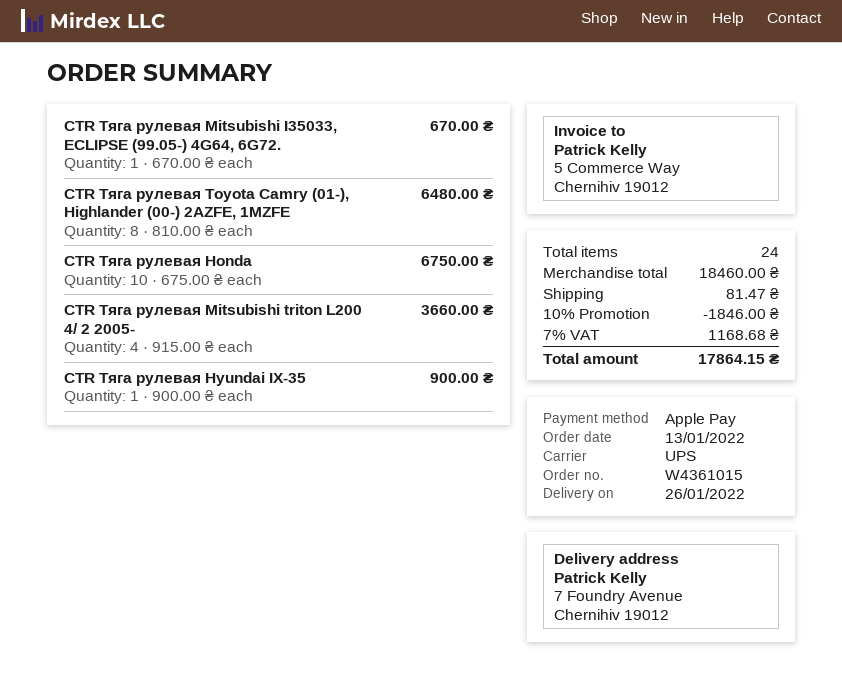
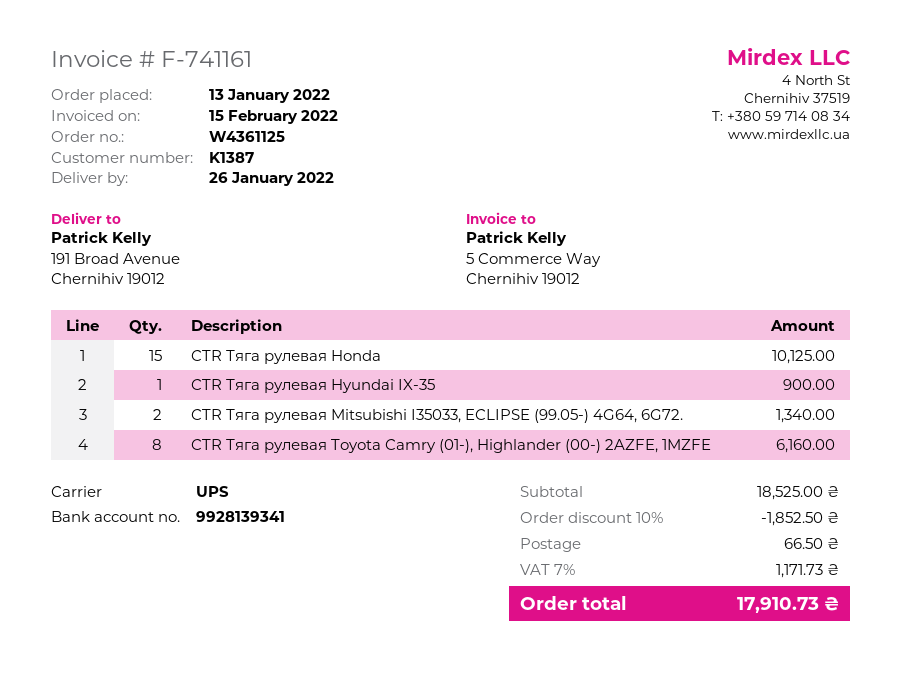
order number: W4361015 -> W4361125
ship to: 7 Foundry Avenue, Chernihiv 19012 -> 191 Broad Avenue, Chernihiv 19012
CTR Тяга рулевая Mitsubishi I35033, ECLIPSE (99.05-) 4G64, 6G72.: 1 for 670.00 -> 2 for 1340.00
CTR Тяга рулевая Toyota Camry (01-), Highlander (00-) 2AZFE, 1MZFE: 8 for 6480.00 -> 8 for 6160.00
CTR Тяга рулевая Honda: 10 for 6750.00 -> 15 for 10125.00
CTR Тяга рулевая Mitsubishi triton L200 4/ 2 2005-: 4 for 3660.00 -> none
subtotal: 18460.00 -> 18525.00
discount: 10% = 1846.00 -> 10% = 1852.50
shipping: 81.47 -> 66.50
tax: 7% = 1168.68 -> 7% = 1171.73
total: 17864.15 -> 17910.73

